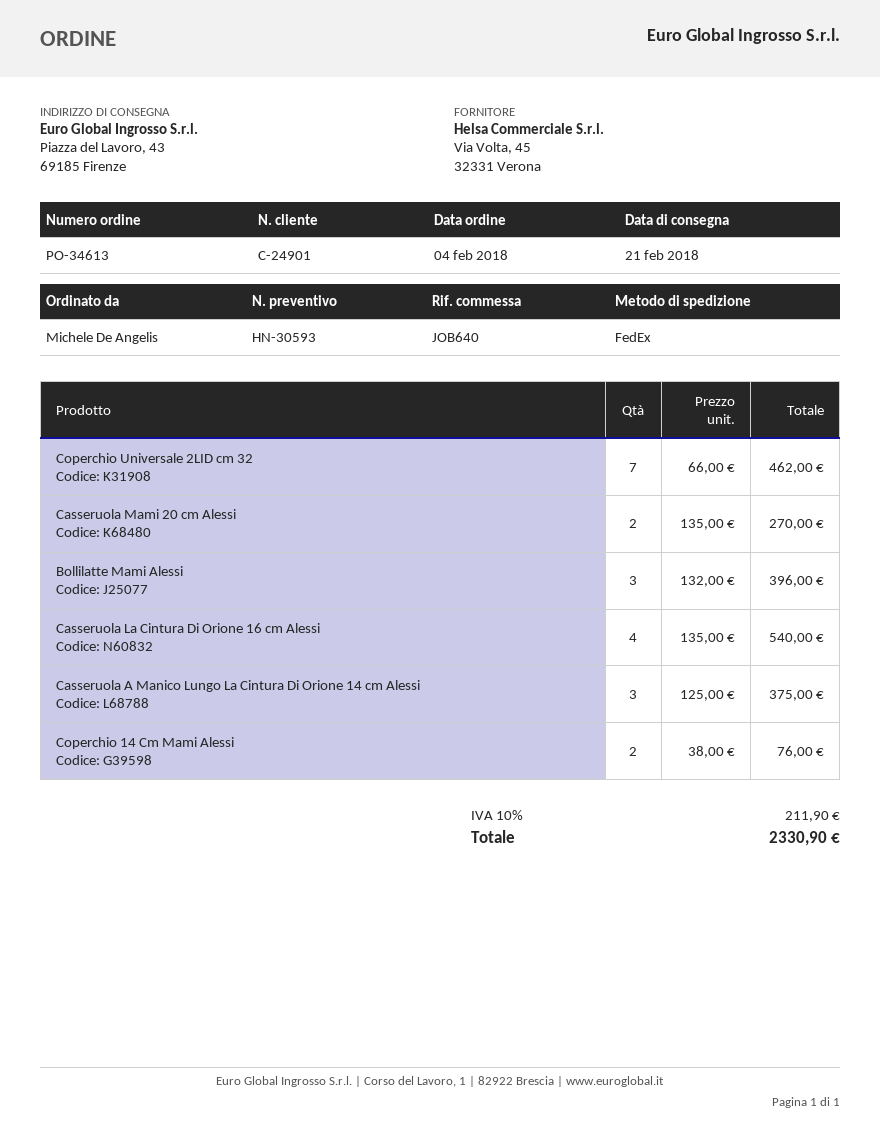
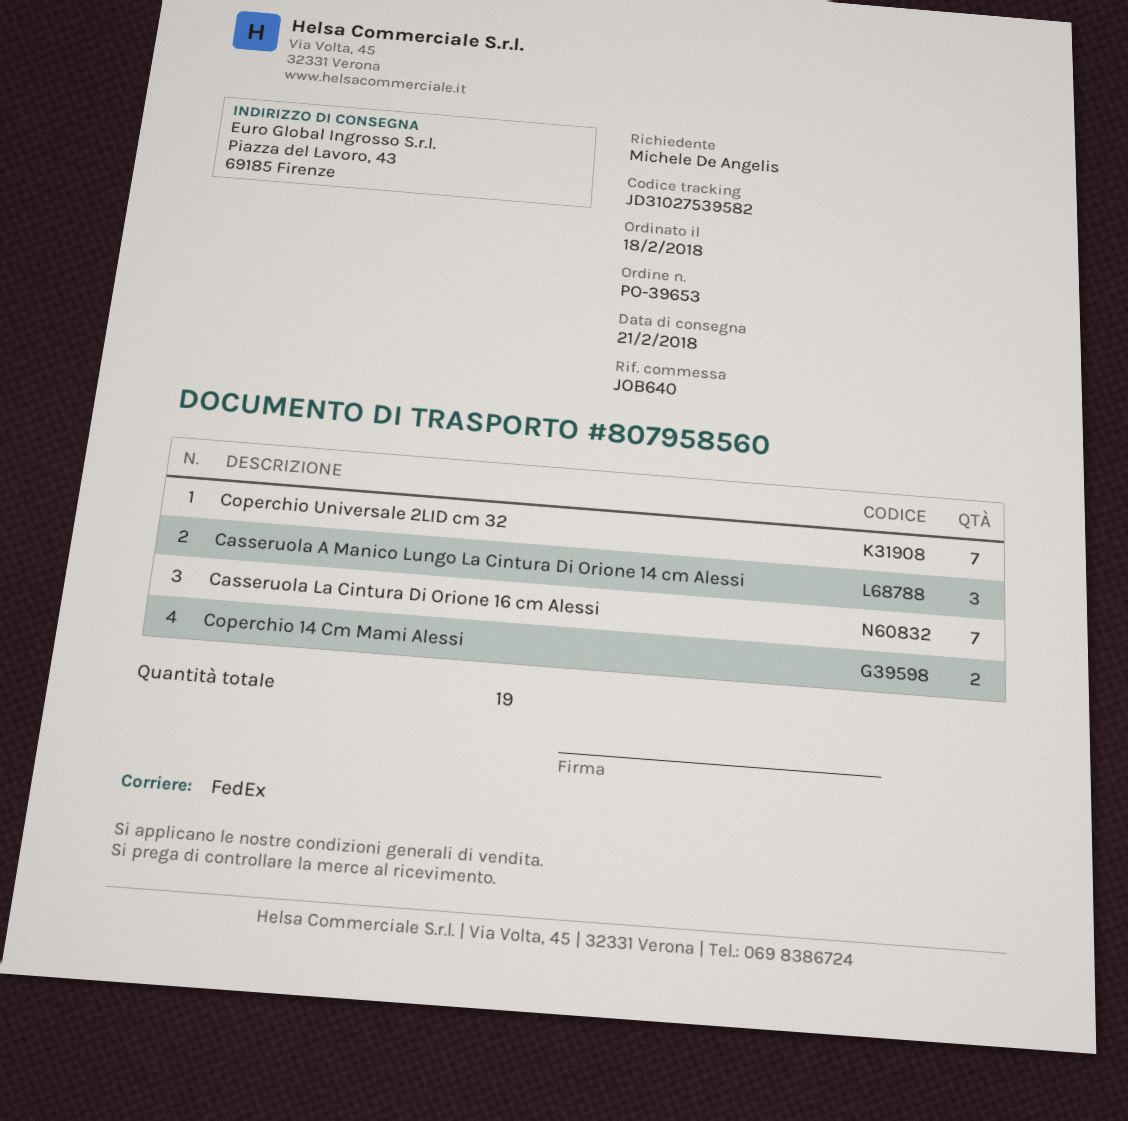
order number: PO-34613 -> PO-39653
order date: 2018-02-04 -> 2018-02-18
Casseruola Mami 20 cm Alessi: 2 -> none
Bollilatte Mami Alessi: 3 -> none
Casseruola La Cintura Di Orione 16 cm Alessi: 4 -> 7

